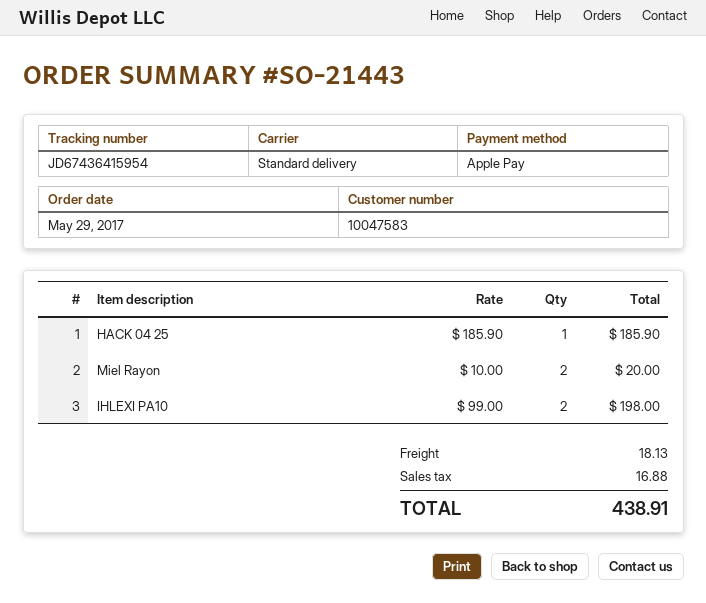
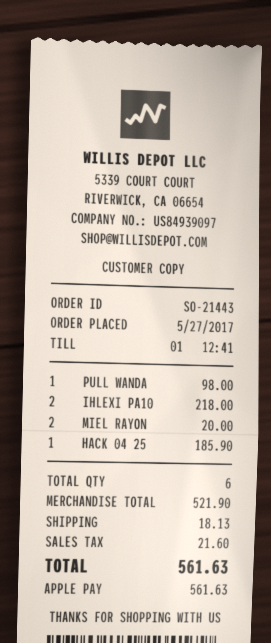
order date: 2017-05-29 -> 2017-05-27
IHLEXI PA10: 2 for 198.00 -> 2 for 218.00
PULL WANDA: none -> 1 for 98.00
tax: 16.88 -> 21.60
total: 438.91 -> 561.63

